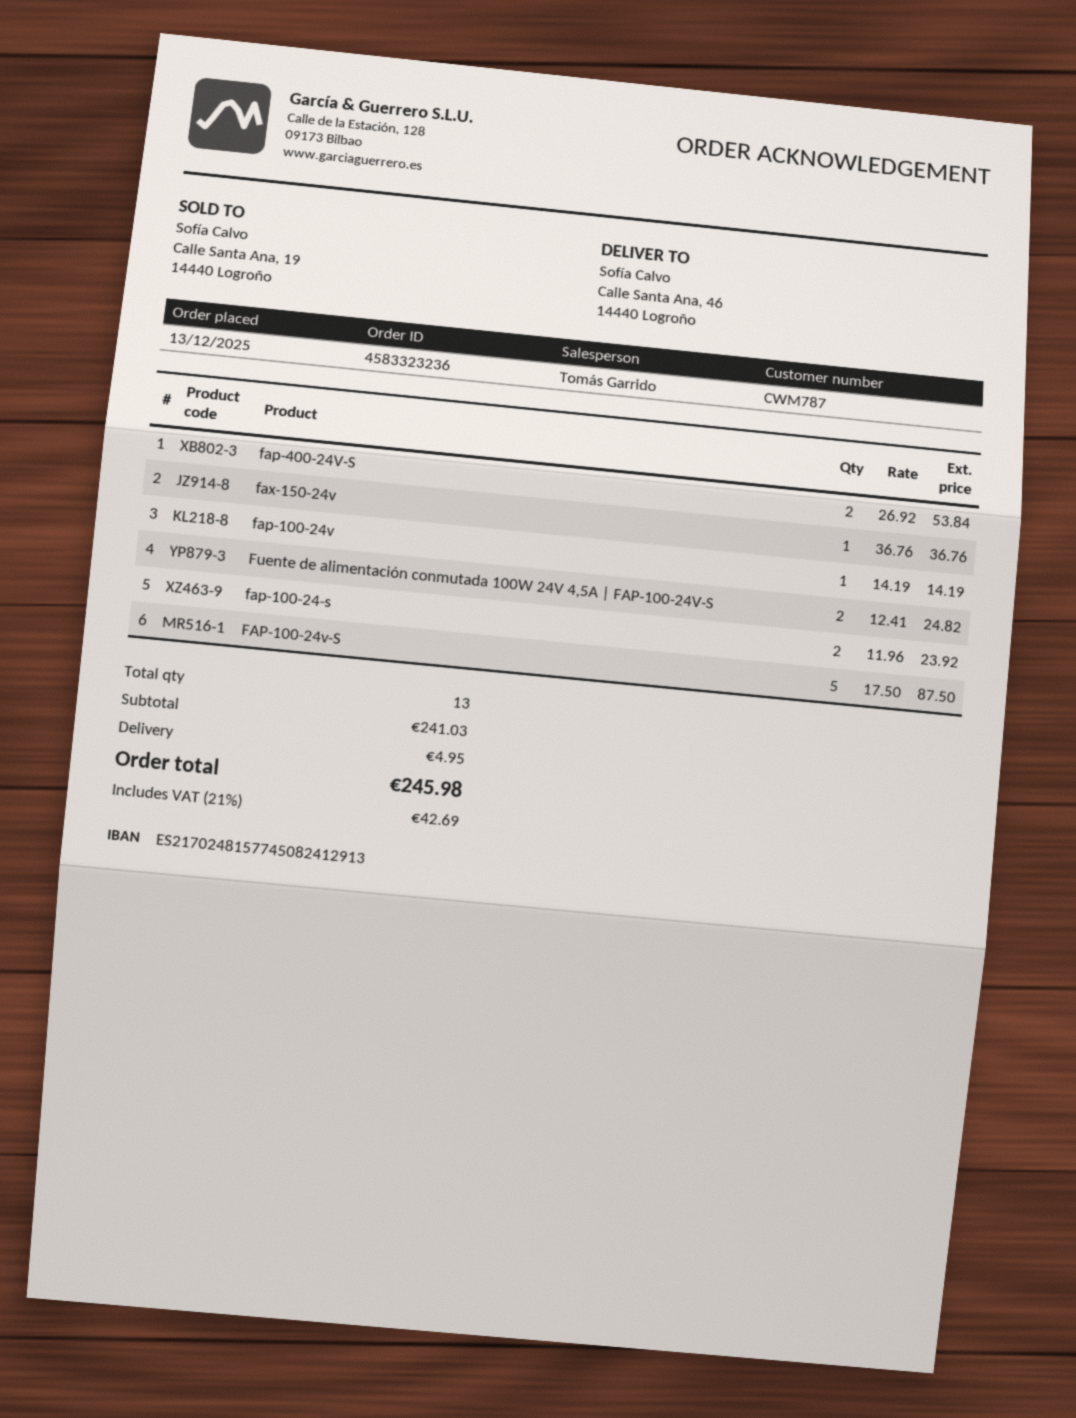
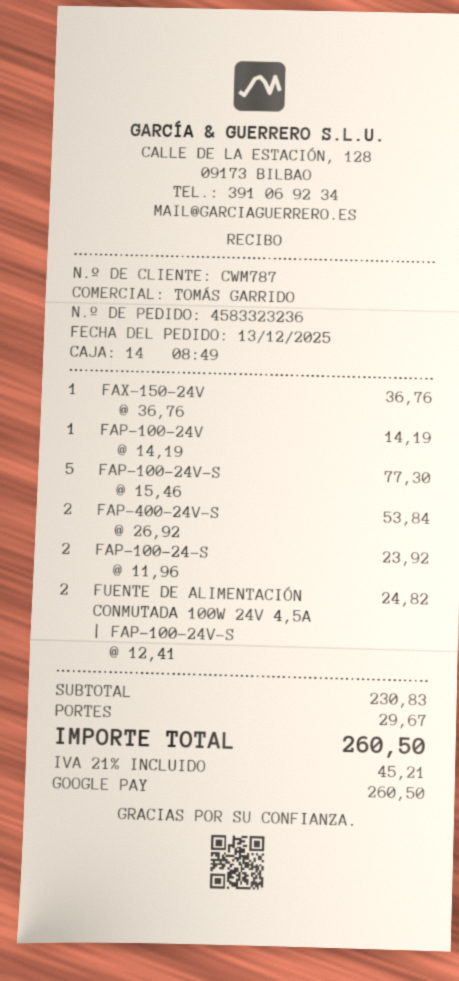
FAP-100-24v-S: 5 x 17.50 = 87.50 -> 5 x 15.46 = 77.30
subtotal: 241.03 -> 230.83
shipping: 4.95 -> 29.67
tax: 21% = 42.69 -> 21% = 45.21
total: 245.98 -> 260.50

